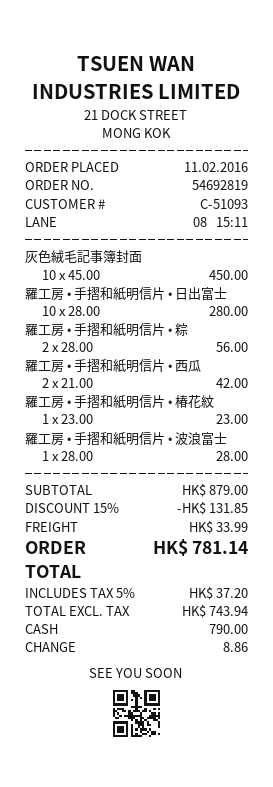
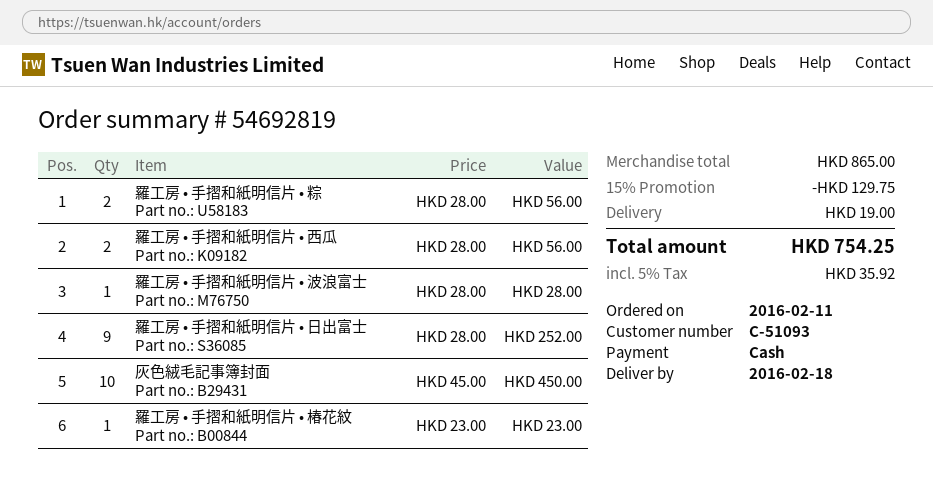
羅工房 • 手摺和紙明信片 • 日出富士: 10 x 28.00 = 280.00 -> 9 x 28.00 = 252.00
羅工房 • 手摺和紙明信片 • 西瓜: 2 x 21.00 = 42.00 -> 2 x 28.00 = 56.00
subtotal: 879.00 -> 865.00
discount: 15% = 131.85 -> 15% = 129.75
shipping: 33.99 -> 19.00
tax: 5% = 37.20 -> 5% = 35.92
total: 781.14 -> 754.25

